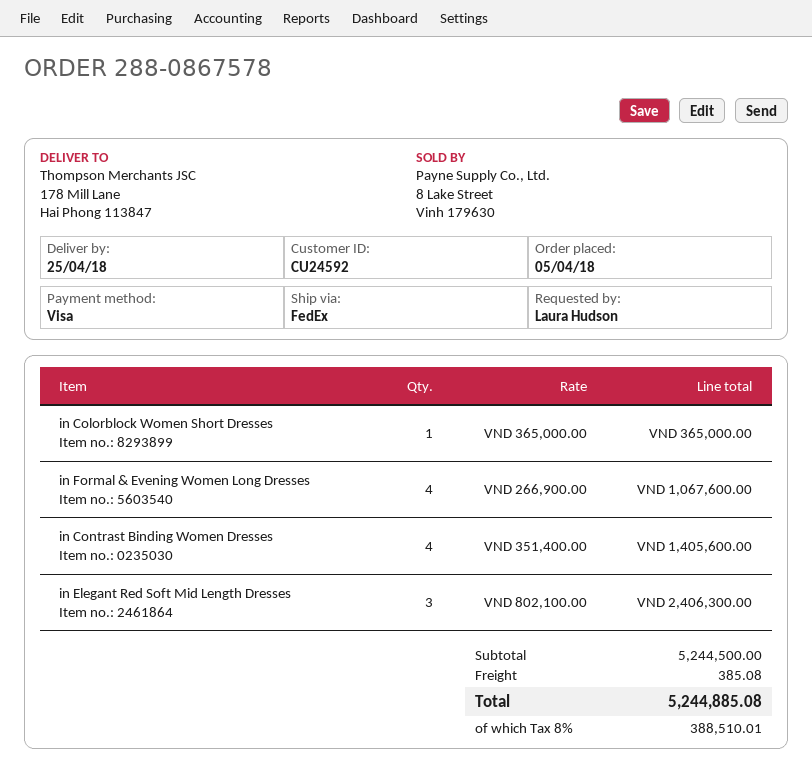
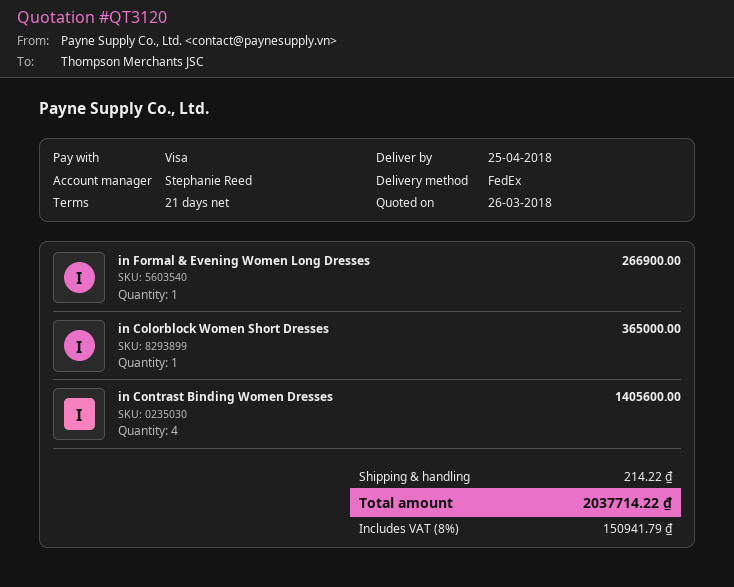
in Formal & Evening Women Long Dresses: 4 for 1067600.00 -> 1 for 266900.00
in Elegant Red Soft Mid Length Dresses: 3 for 2406300.00 -> none
shipping: 385.08 -> 214.22
tax: 8% = 388510.01 -> 8% = 150941.79
total: 5244885.08 -> 2037714.22

